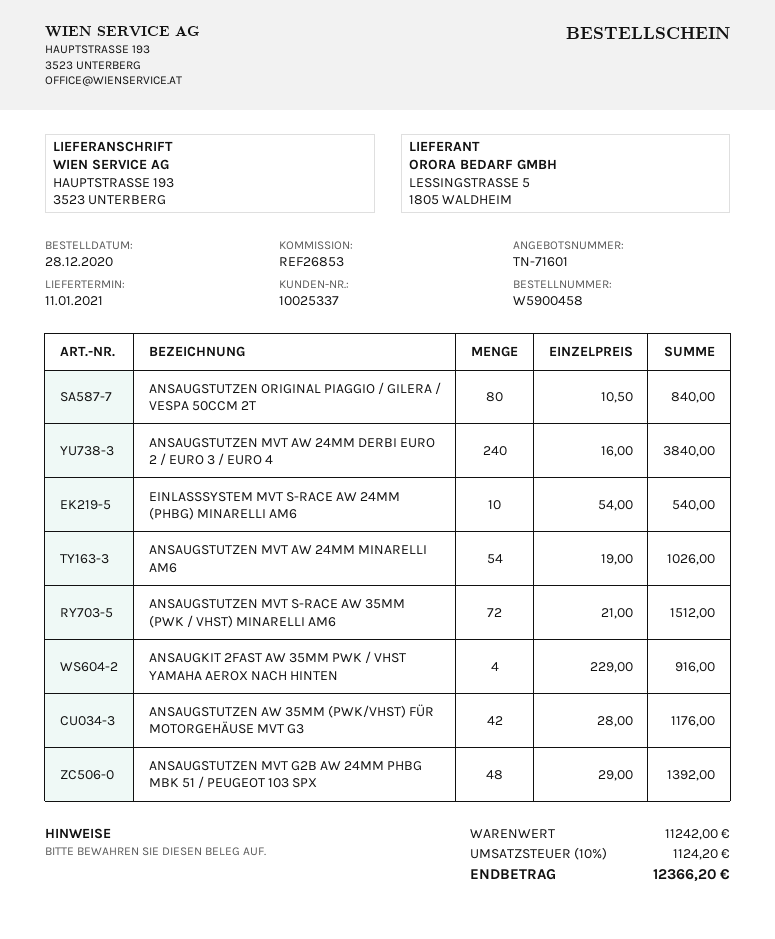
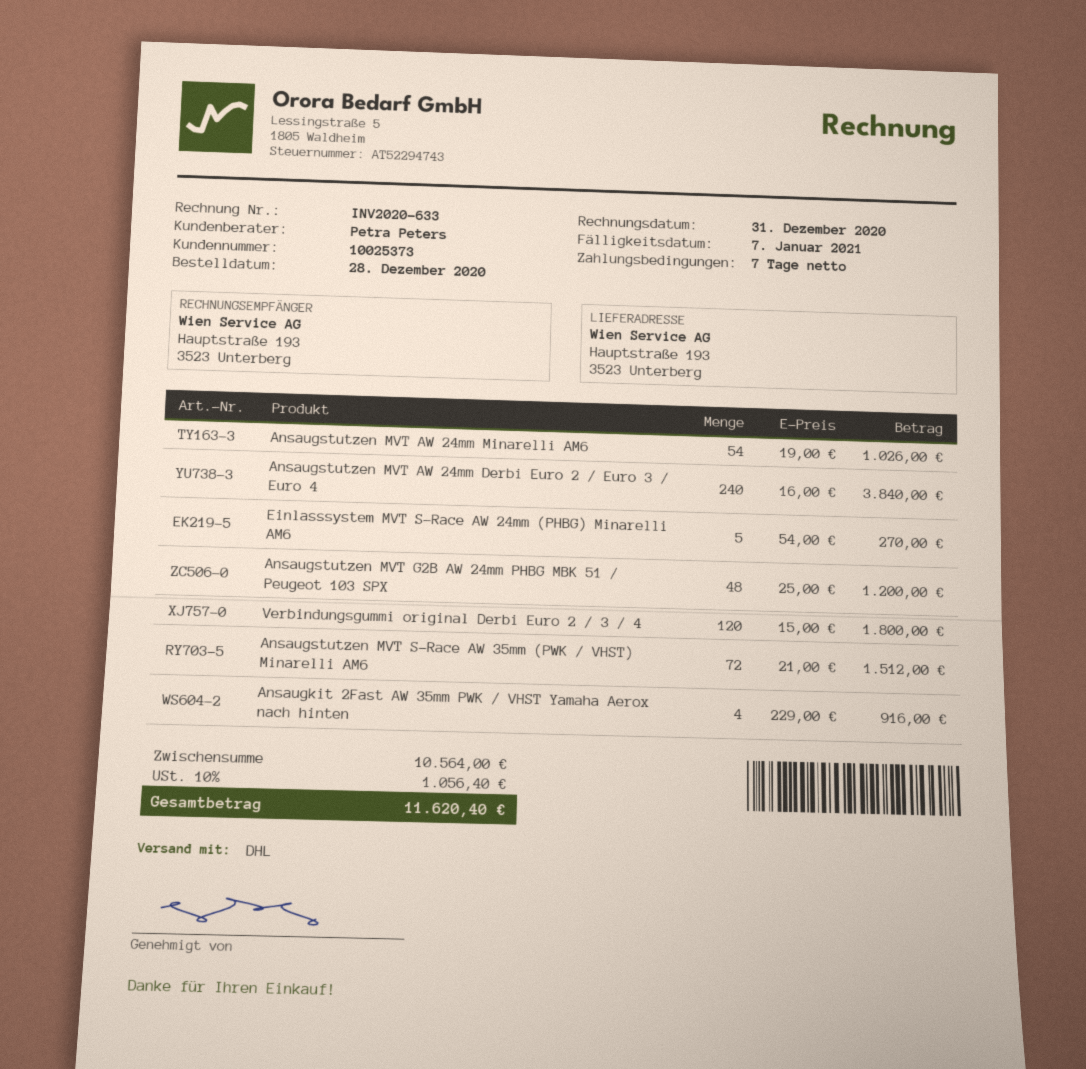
customer number: 10025337 -> 10025373
ANSAUGSTUTZEN ORIGINAL PIAGGIO / GILERA / VESPA 50CCM 2T: 80 x 10.50 = 840.00 -> none
EINLASSSYSTEM MVT S-RACE AW 24MM (PHBG) MINARELLI AM6: 10 x 54.00 = 540.00 -> 5 x 54.00 = 270.00
ANSAUGSTUTZEN AW 35MM (PWK/VHST) FÜR MOTORGEHÄUSE MVT G3: 42 x 28.00 = 1176.00 -> none
ANSAUGSTUTZEN MVT G2B AW 24MM PHBG MBK 51 / PEUGEOT 103 SPX: 48 x 29.00 = 1392.00 -> 48 x 25.00 = 1200.00
Verbindungsgummi original Derbi Euro 2 / 3 / 4: none -> 120 x 15.00 = 1800.00
subtotal: 11242.00 -> 10564.00
tax: 10% = 1124.20 -> 10% = 1056.40
total: 12366.20 -> 11620.40

